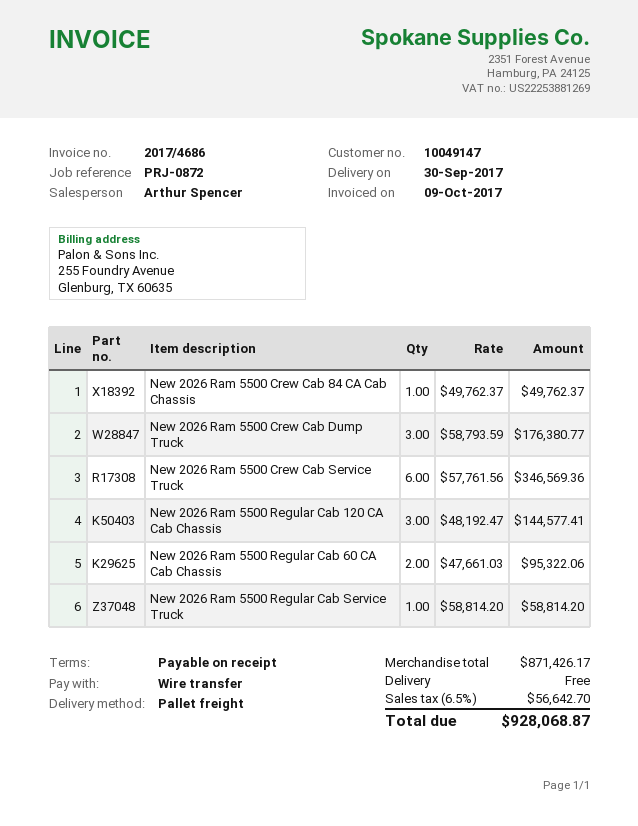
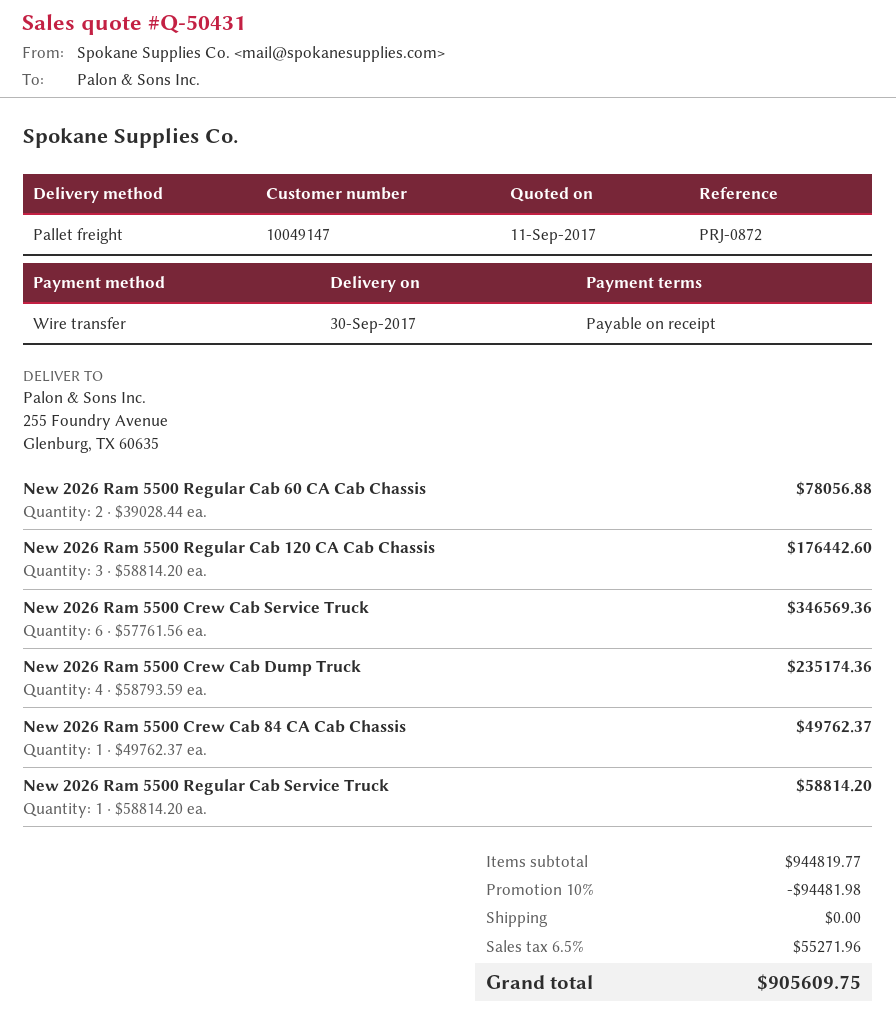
New 2026 Ram 5500 Crew Cab Dump Truck: 3 x 58793.59 = 176380.77 -> 4 x 58793.59 = 235174.36
New 2026 Ram 5500 Regular Cab 120 CA Cab Chassis: 3 x 48192.47 = 144577.41 -> 3 x 58814.20 = 176442.60
New 2026 Ram 5500 Regular Cab 60 CA Cab Chassis: 2 x 47661.03 = 95322.06 -> 2 x 39028.44 = 78056.88
subtotal: 871426.17 -> 944819.77
discount: none -> 10% = 94481.98
tax: 6.5% = 56642.70 -> 6.5% = 55271.96
total: 928068.87 -> 905609.75

